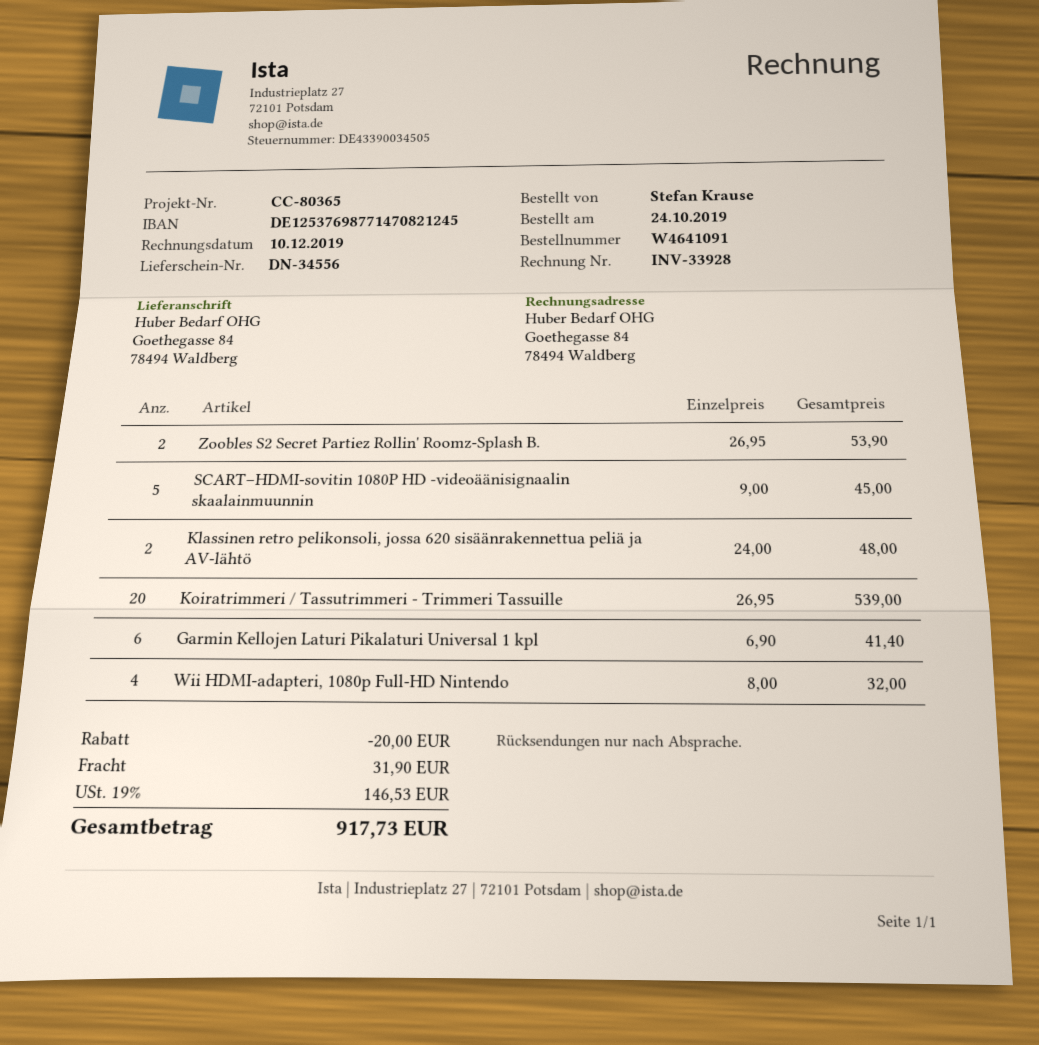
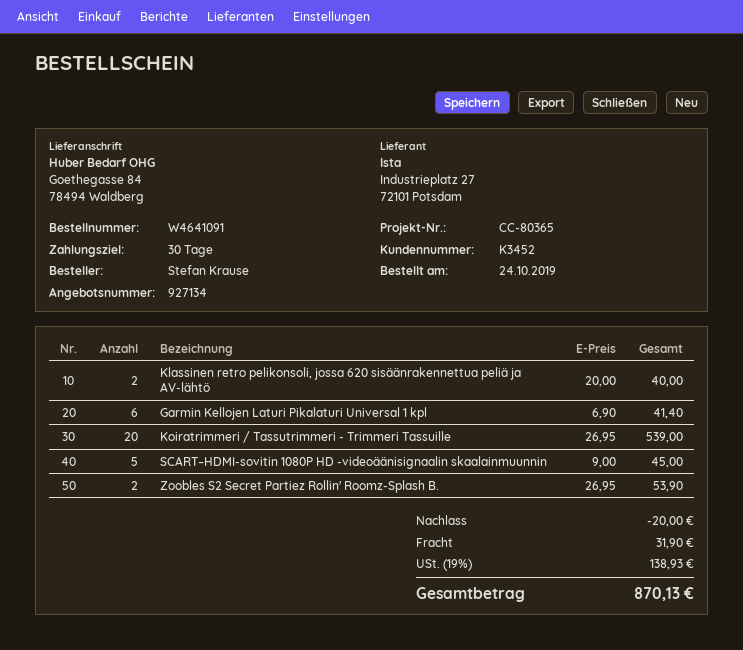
Klassinen retro pelikonsoli, jossa 620 sisäänrakennettua peliä ja AV-lähtö: 2 x 24.00 = 48.00 -> 2 x 20.00 = 40.00
Wii HDMI-adapteri, 1080p Full-HD Nintendo: 4 x 8.00 = 32.00 -> none
tax: 19% = 146.53 -> 19% = 138.93
total: 917.73 -> 870.13

